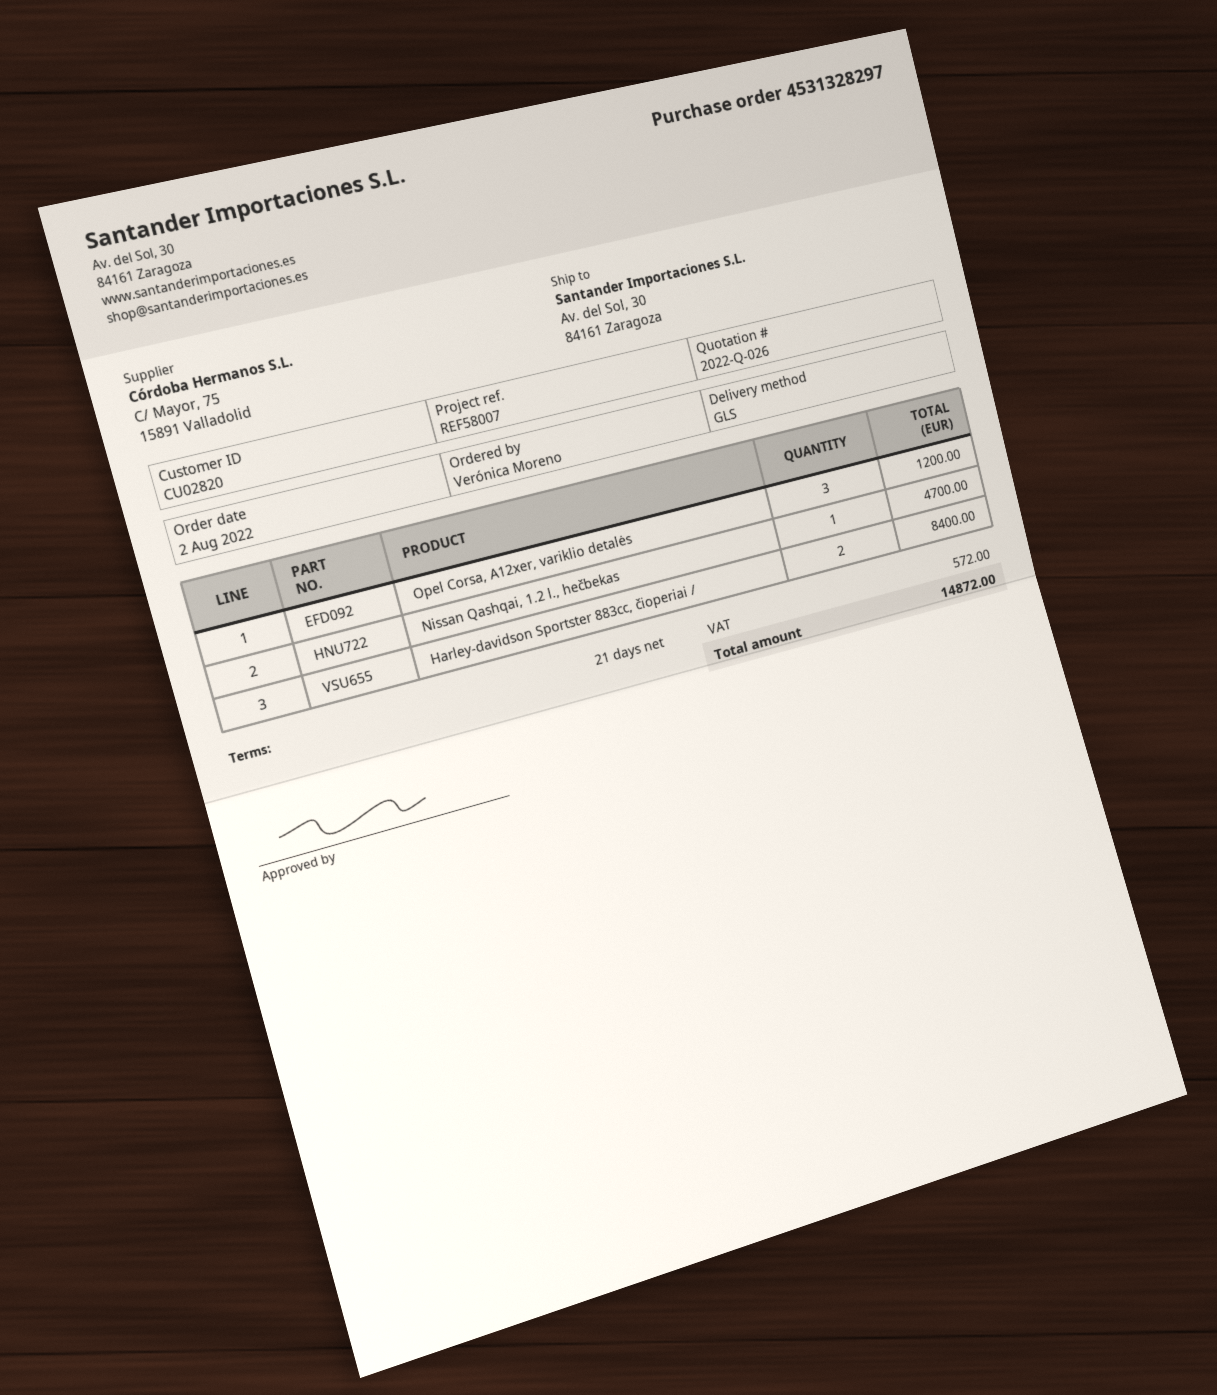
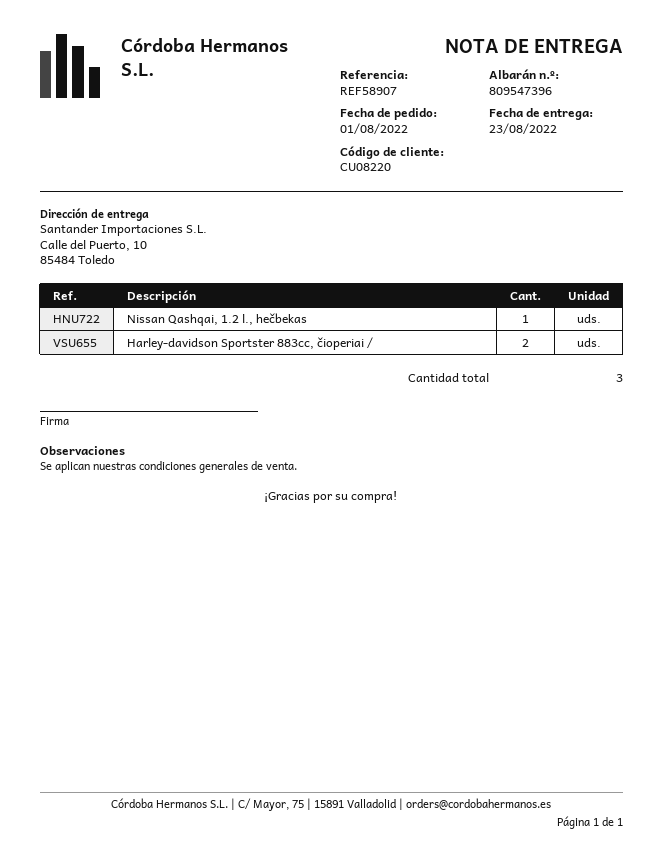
order date: 2022-08-02 -> 2022-08-01
customer number: CU02820 -> CU08220
reference: REF58007 -> REF58907
ship to: Av. del Sol, 30, 84161 Zaragoza -> Calle del Puerto, 10, 85484 Toledo
Opel Corsa, A12xer, variklio detalės: 3 -> none

